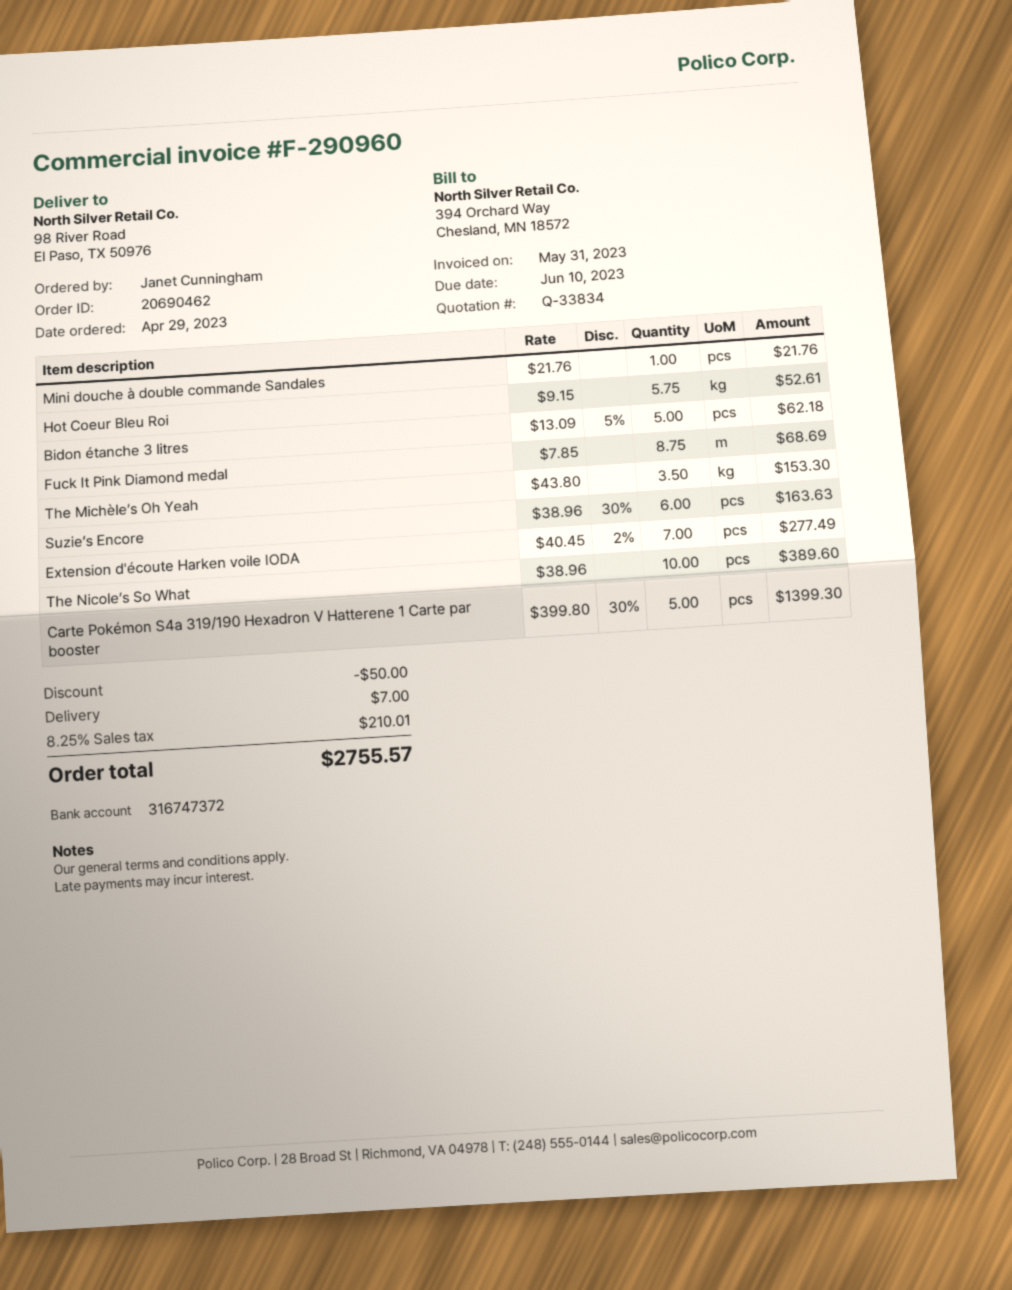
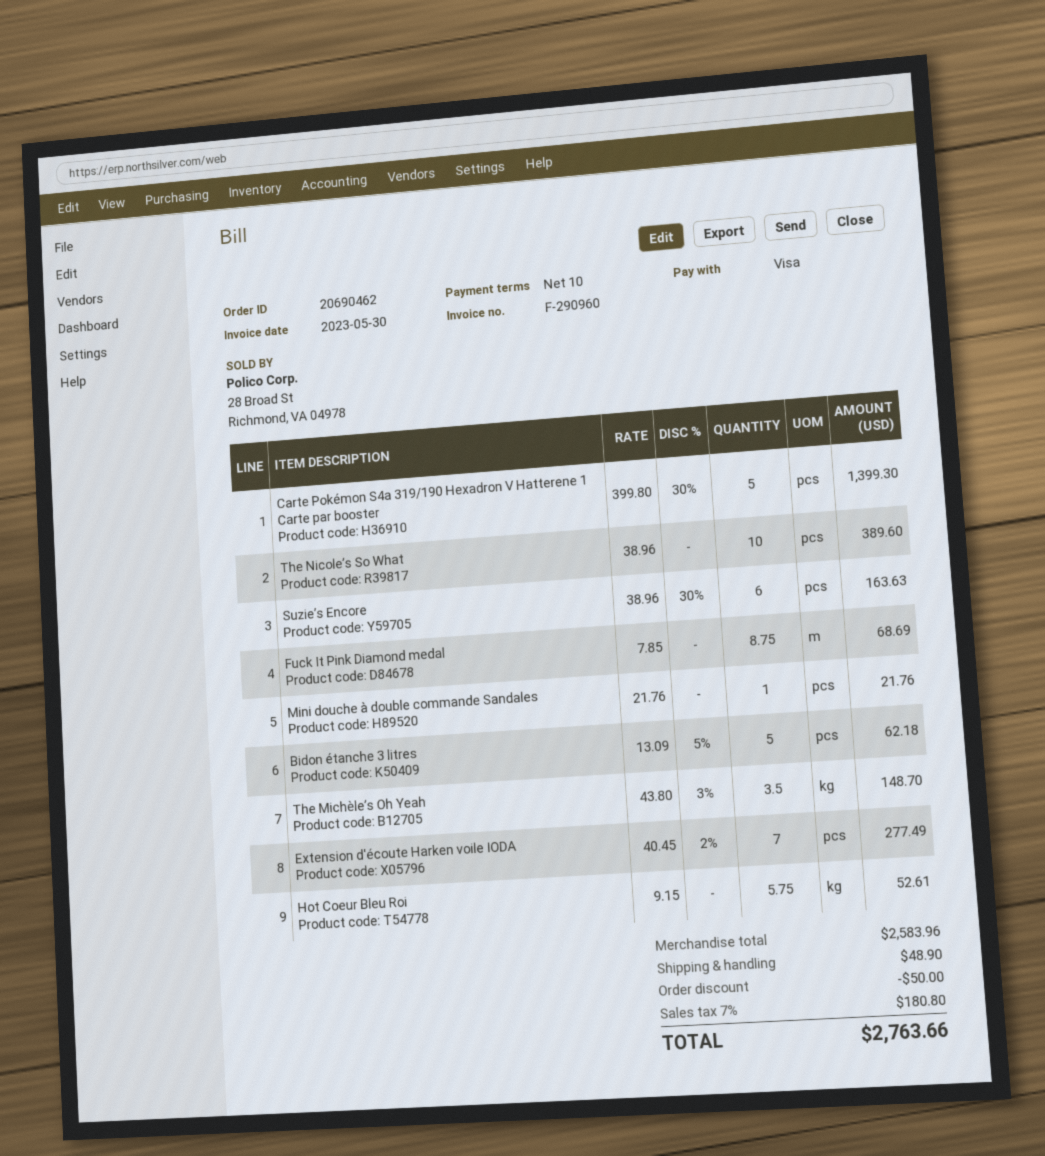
invoice date: 2023-05-31 -> 2023-05-30
The Michèle’s Oh Yeah: 3.5 x 43.80 = 153.30 -> 3.5 x 43.80 - 3% = 148.70
shipping: 7.00 -> 48.90
tax: 8.25% = 210.01 -> 7% = 180.80
total: 2755.57 -> 2763.66

